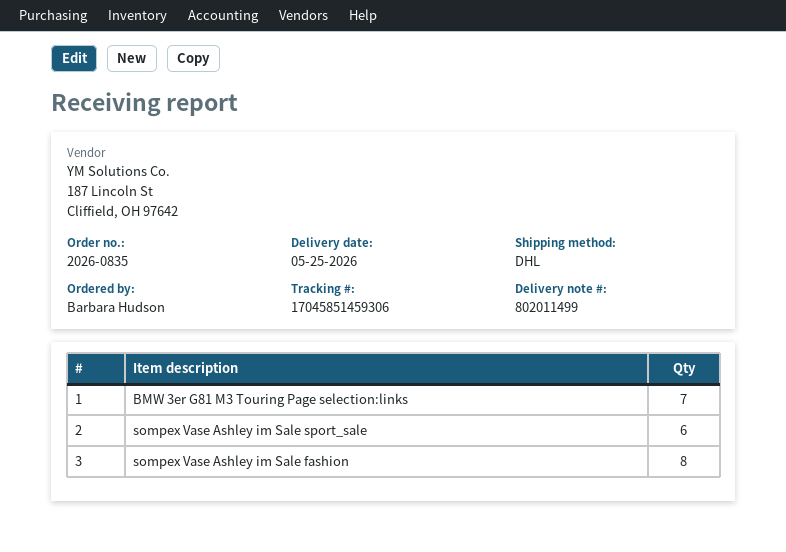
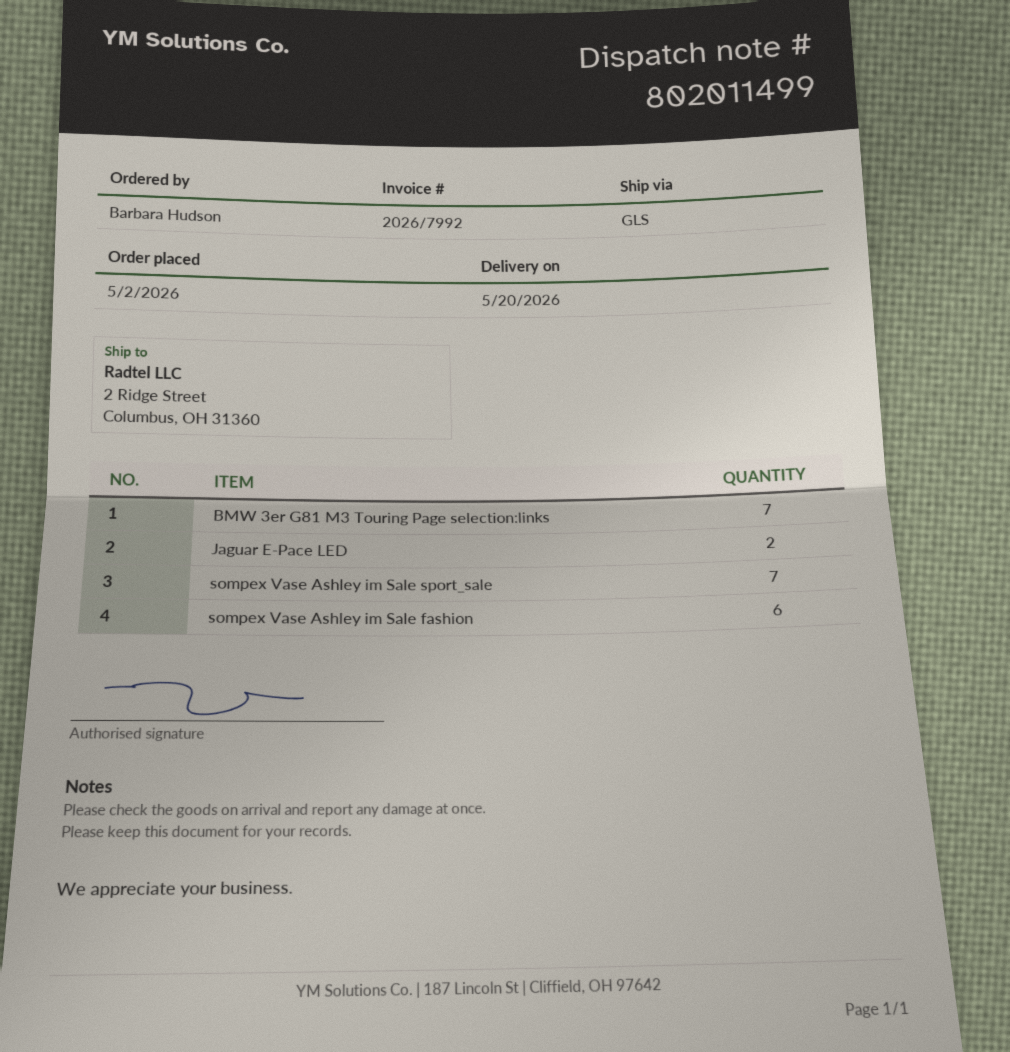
delivery date: 2026-05-25 -> 2026-05-20
shipping method: DHL -> GLS
sompex Vase Ashley im Sale sport_sale: 6 -> 7
sompex Vase Ashley im Sale fashion: 8 -> 6
Jaguar E-Pace LED: none -> 2

